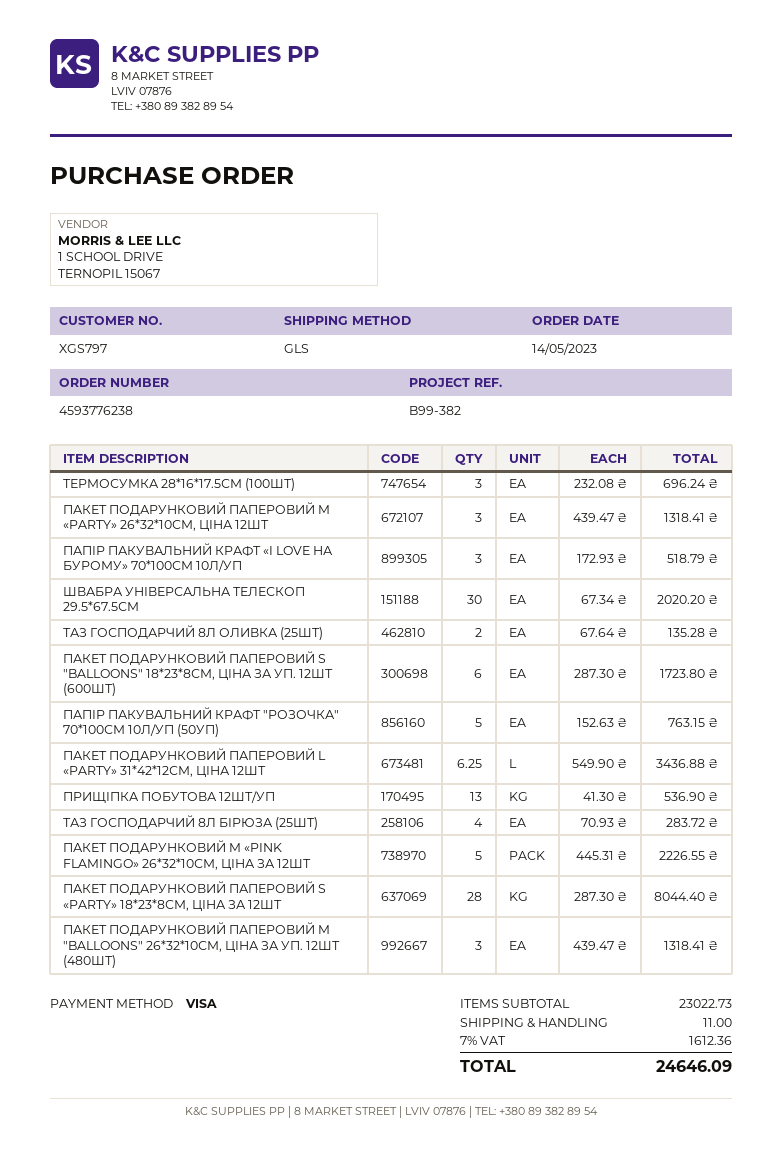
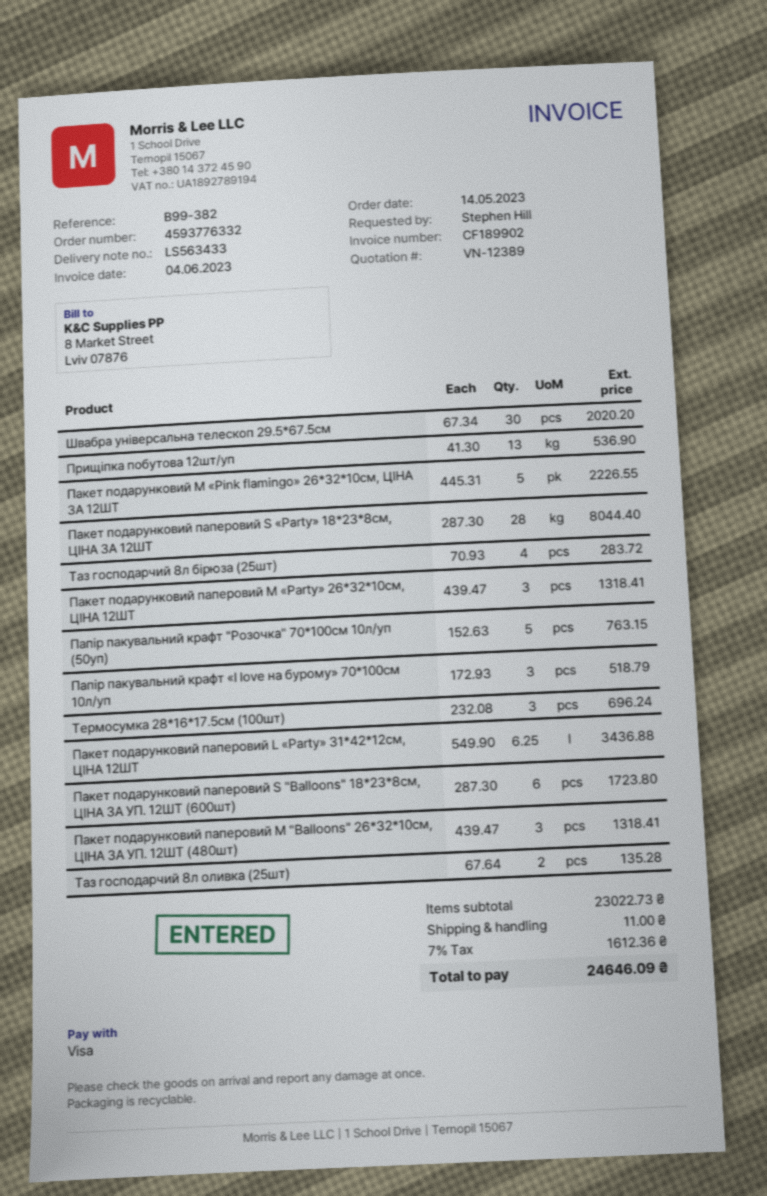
order number: 4593776238 -> 4593776332

